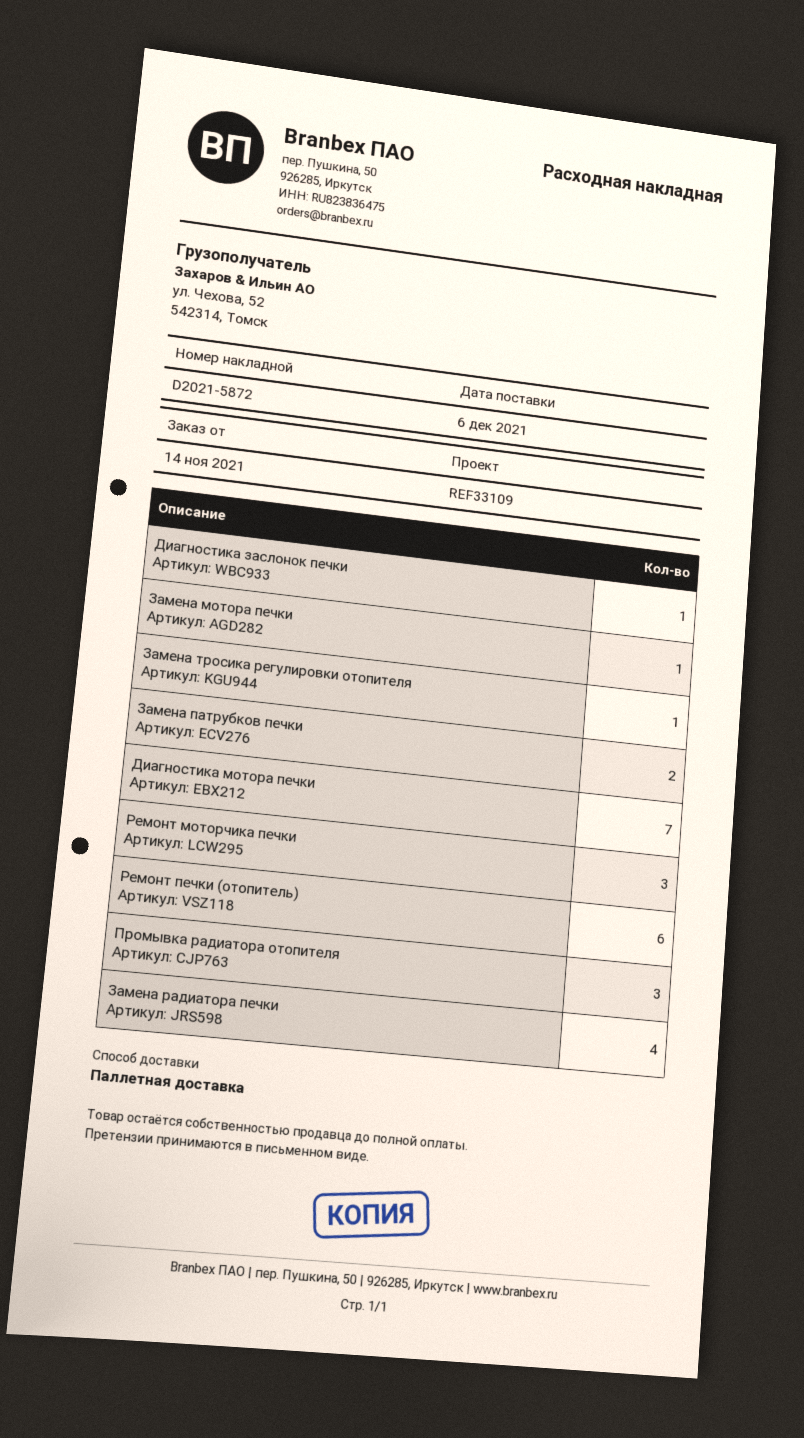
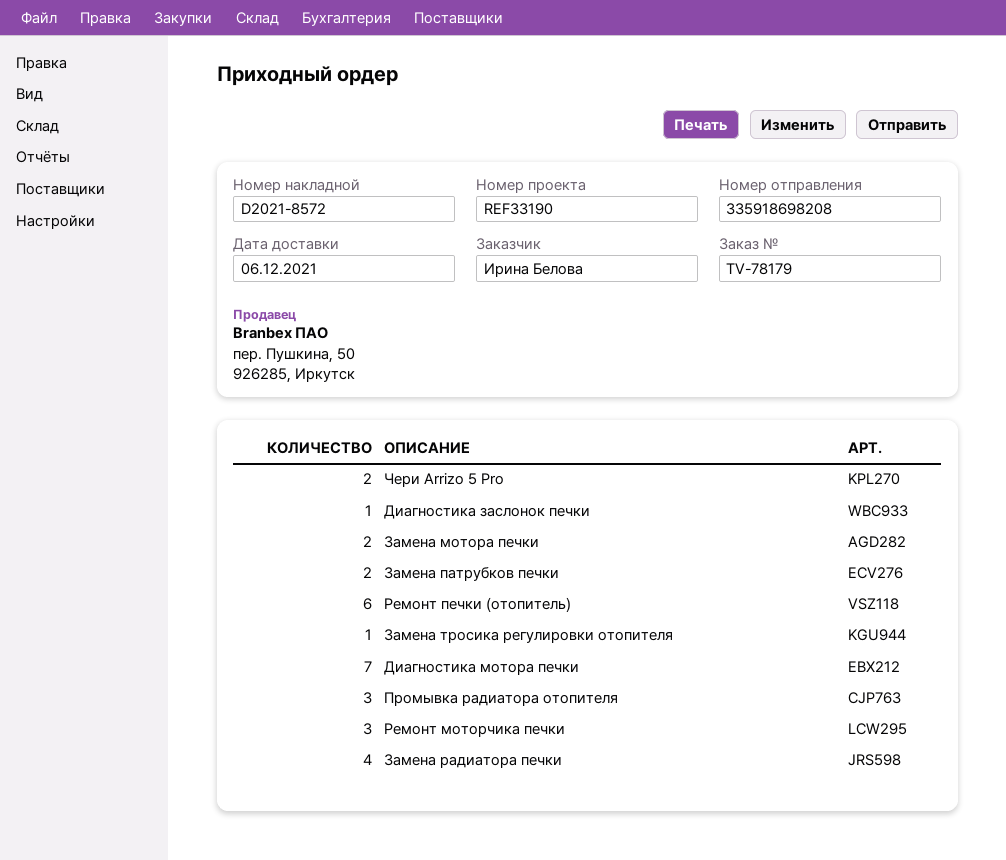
delivery note number: D2021-5872 -> D2021-8572
reference: REF33109 -> REF33190
Замена мотора печки: 1 -> 2
Чери Arrizo 5 Pro: none -> 2

